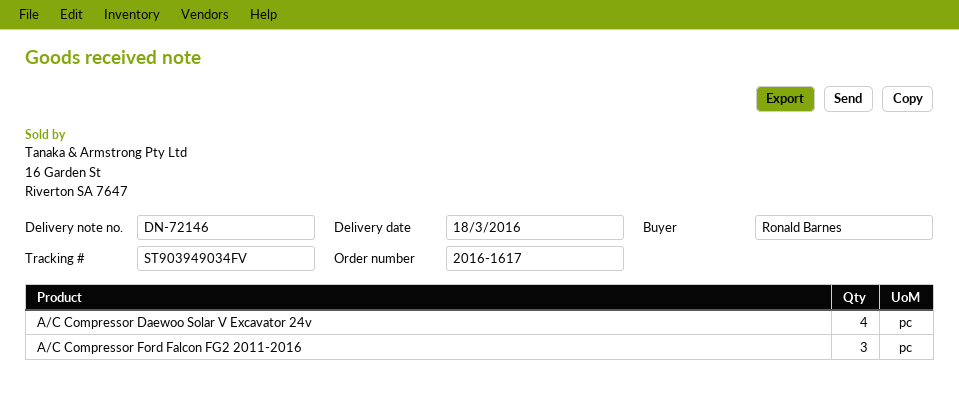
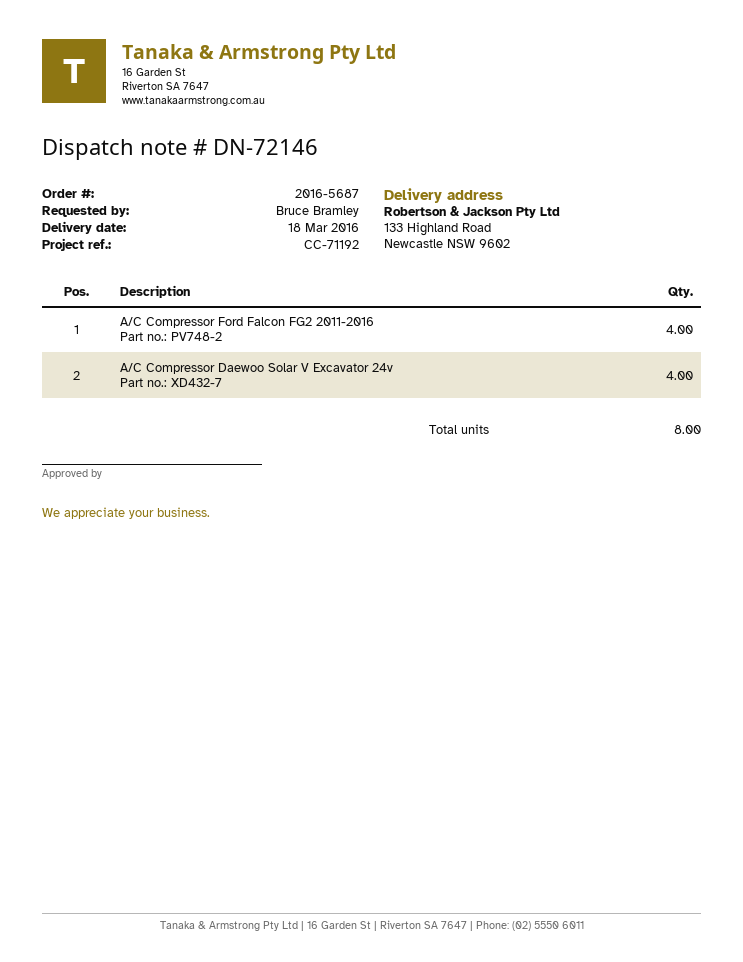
order number: 2016-1617 -> 2016-5687
ordered by: Ronald Barnes -> Bruce Bramley
A/C Compressor Ford Falcon FG2 2011-2016: 3 -> 4

